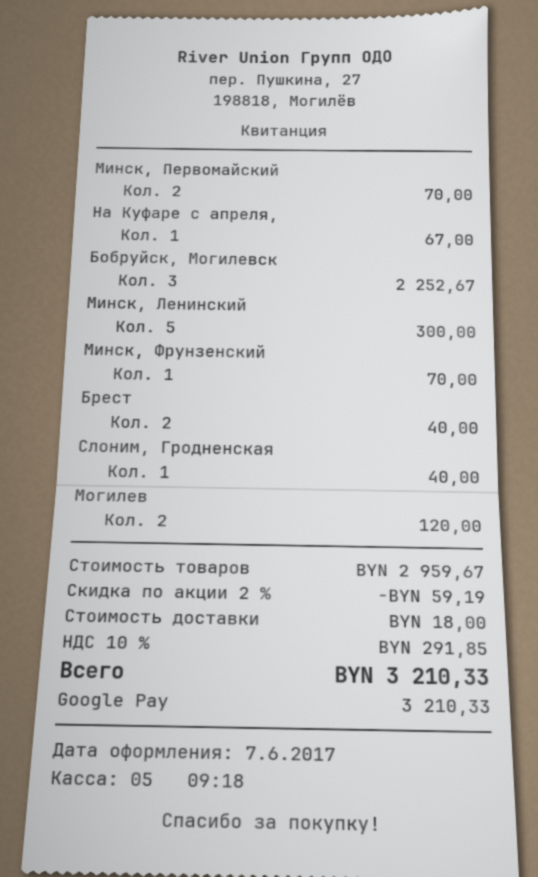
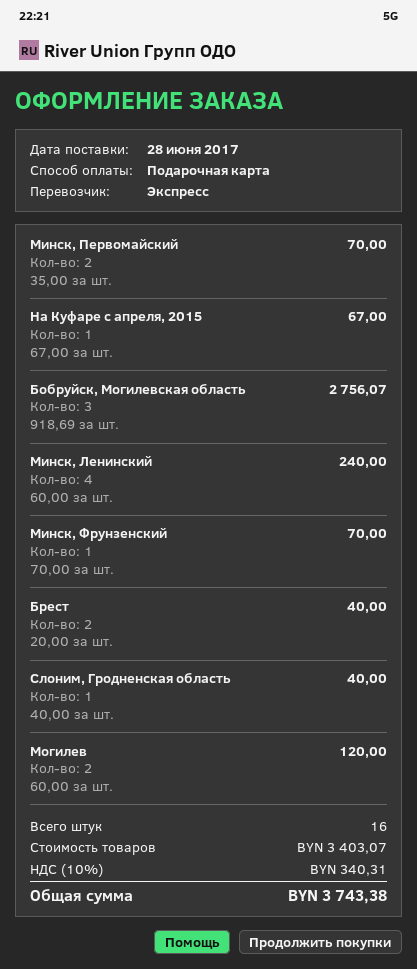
payment method: Google Pay -> gift card
Бобруйск, Могилевск: 3 for 2252.67 -> 3 for 2756.07
Минск, Ленинский: 5 for 300.00 -> 4 for 240.00
subtotal: 2959.67 -> 3403.07
discount: 2% = 59.19 -> none
shipping: 18.00 -> none
tax: 10% = 291.85 -> 10% = 340.31
total: 3210.33 -> 3743.38

